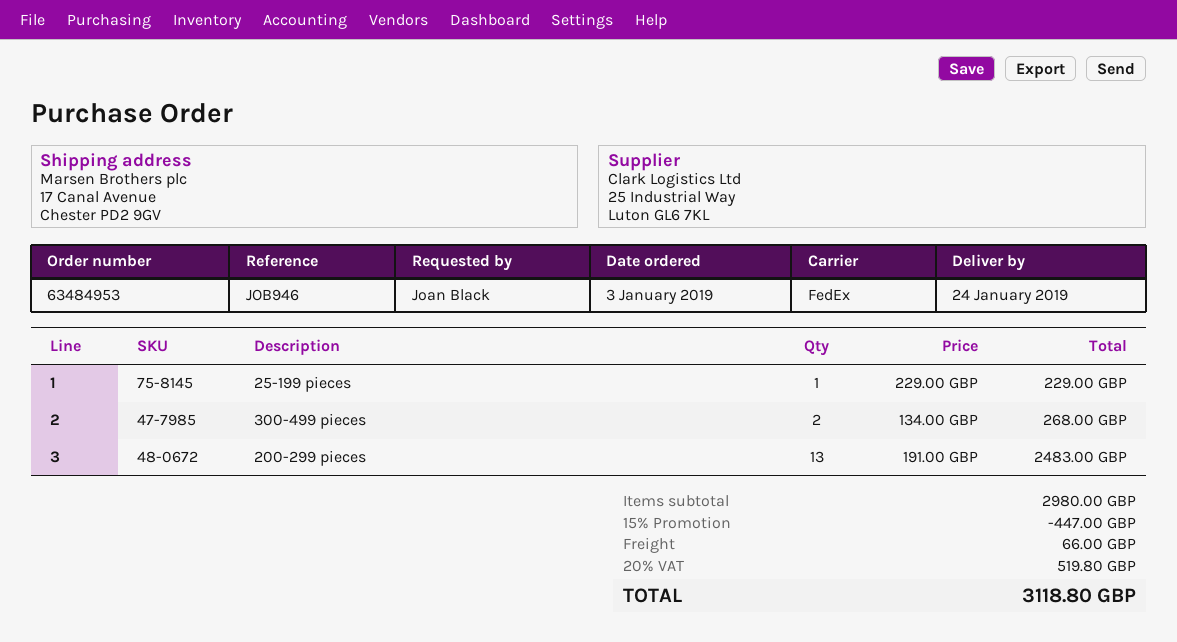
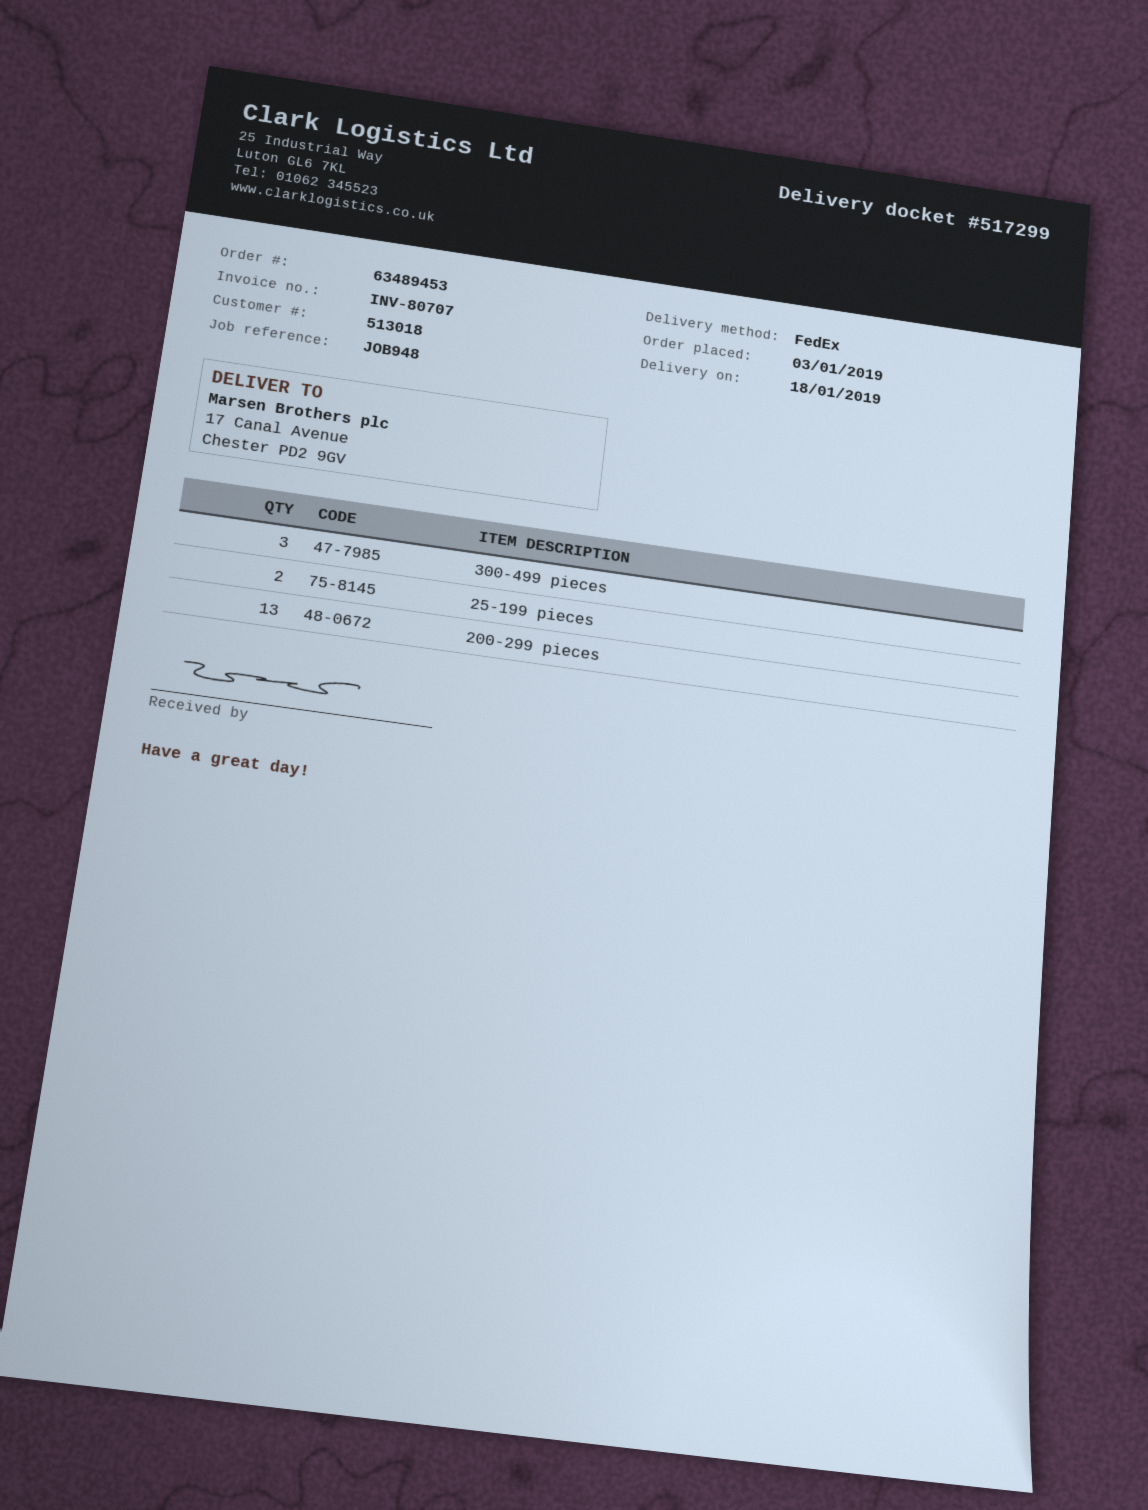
order number: 63484953 -> 63489453
delivery date: 2019-01-24 -> 2019-01-18
reference: JOB946 -> JOB948
25-199 pieces: 1 -> 2
300-499 pieces: 2 -> 3

